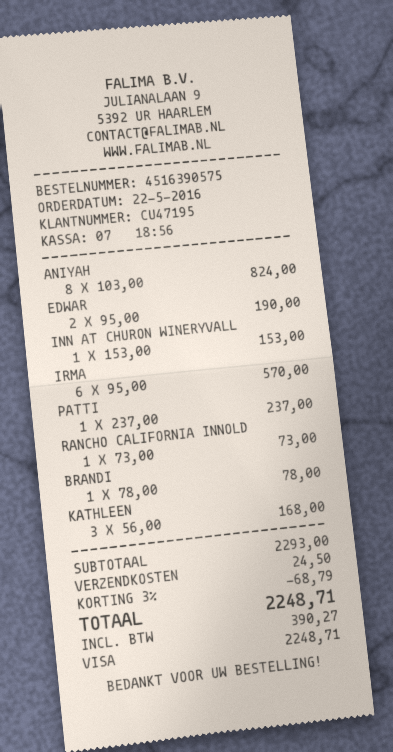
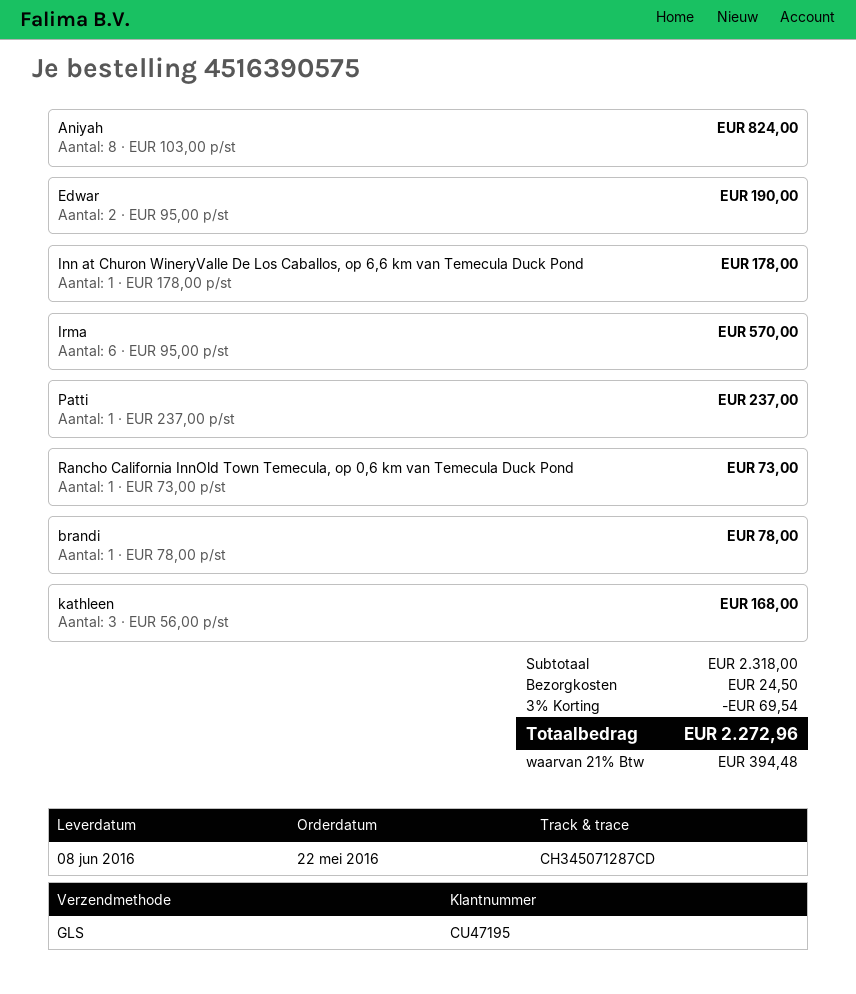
INN AT CHURON WINERYVALL: 1 x 153.00 = 153.00 -> 1 x 178.00 = 178.00
subtotal: 2293.00 -> 2318.00
discount: 3% = 68.79 -> 3% = 69.54
tax: 390.27 -> 394.48
total: 2248.71 -> 2272.96

